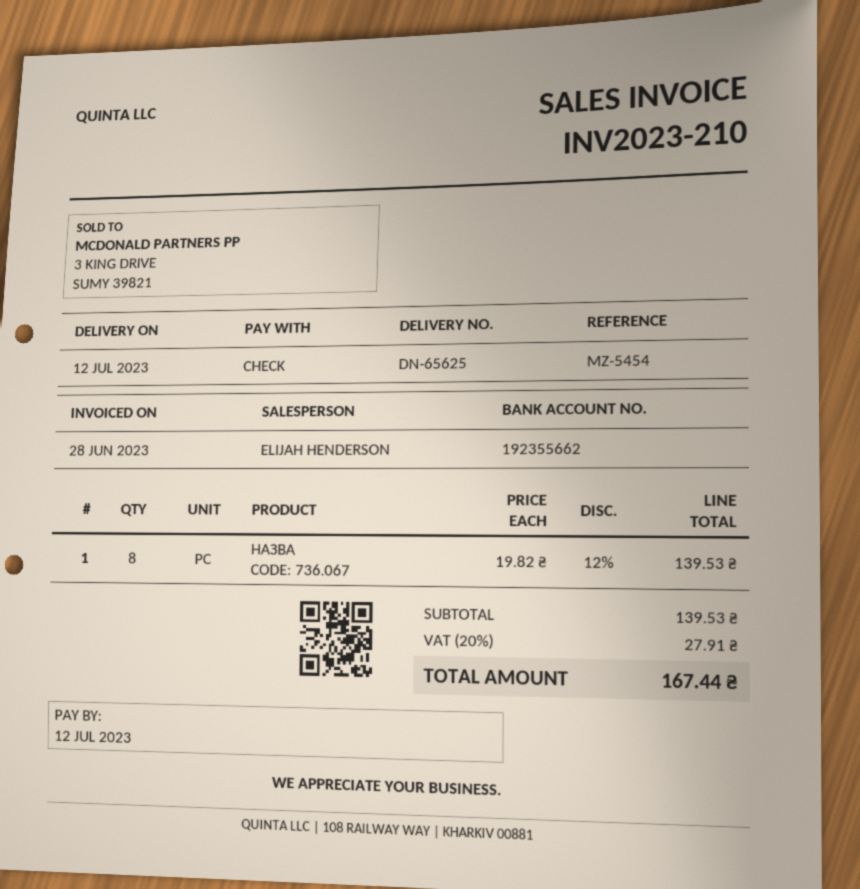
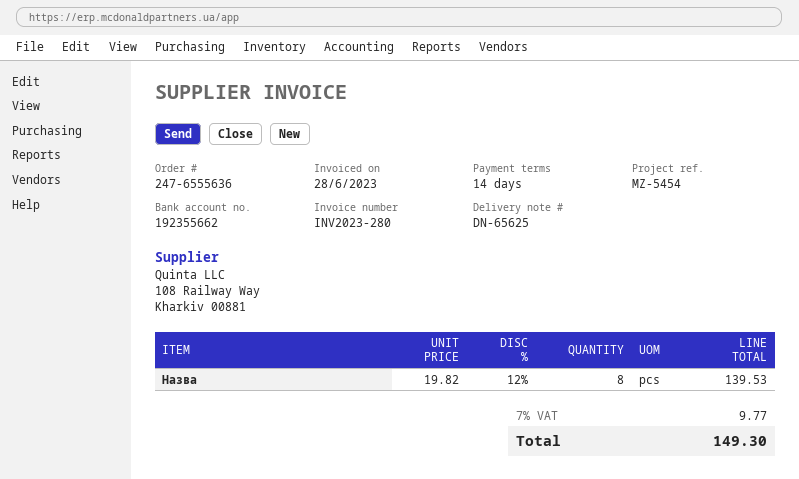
invoice number: INV2023-210 -> INV2023-280
tax: 20% = 27.91 -> 7% = 9.77
total: 167.44 -> 149.30

